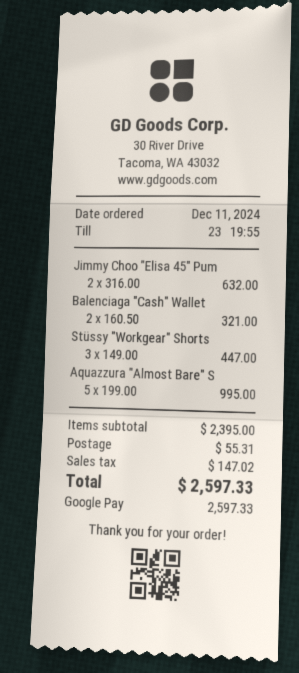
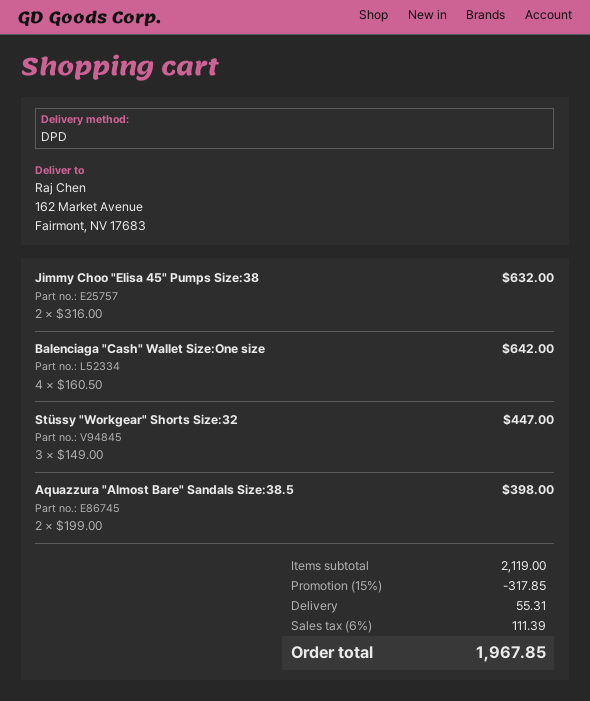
Balenciaga "Cash" Wallet: 2 x 160.50 = 321.00 -> 4 x 160.50 = 642.00
Aquazzura "Almost Bare" S: 5 x 199.00 = 995.00 -> 2 x 199.00 = 398.00
subtotal: 2395.00 -> 2119.00
discount: none -> 15% = 317.85
tax: 147.02 -> 111.39
total: 2597.33 -> 1967.85

